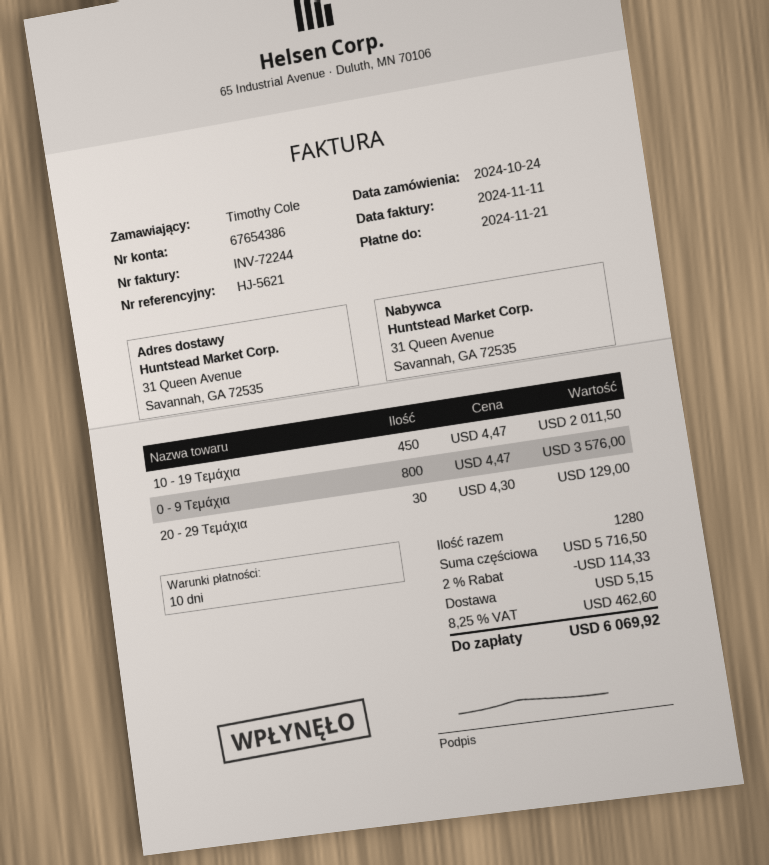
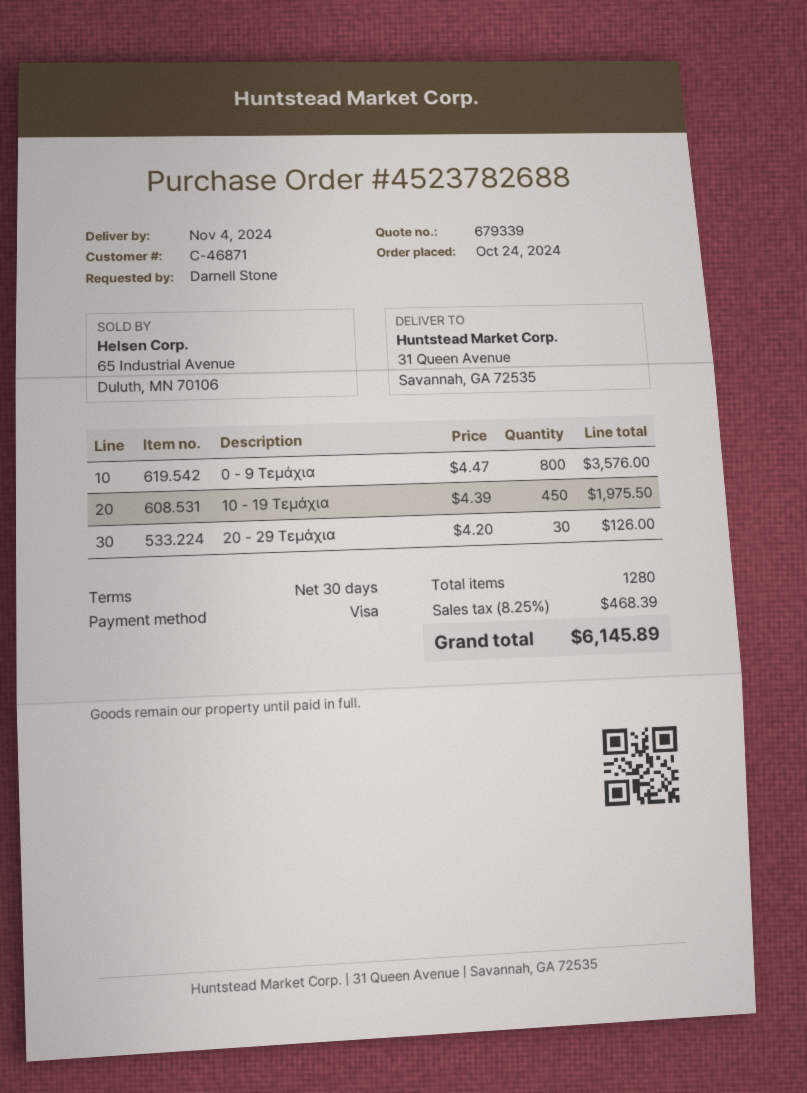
payment terms: 10 days -> 30 days
ordered by: Timothy Cole -> Darnell Stone
10 - 19 Τεμάχια: 450 x 4.47 = 2011.50 -> 450 x 4.39 = 1975.50
20 - 29 Τεμάχια: 30 x 4.30 = 129.00 -> 30 x 4.20 = 126.00
discount: 2% = 114.33 -> none
shipping: 5.15 -> none
tax: 8.25% = 462.60 -> 8.25% = 468.39
total: 6069.92 -> 6145.89

